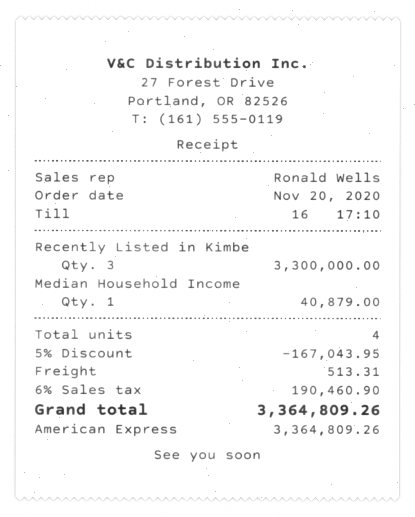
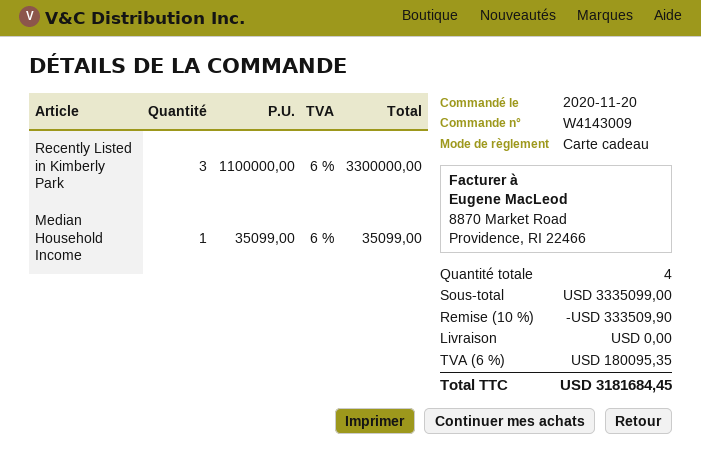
payment method: American Express -> gift card
Median Household Income: 1 for 40879.00 -> 1 for 35099.00
discount: 5% = 167043.95 -> 10% = 333509.90
shipping: 513.31 -> 0.00
tax: 6% = 190460.90 -> 6% = 180095.35
total: 3364809.26 -> 3181684.45

